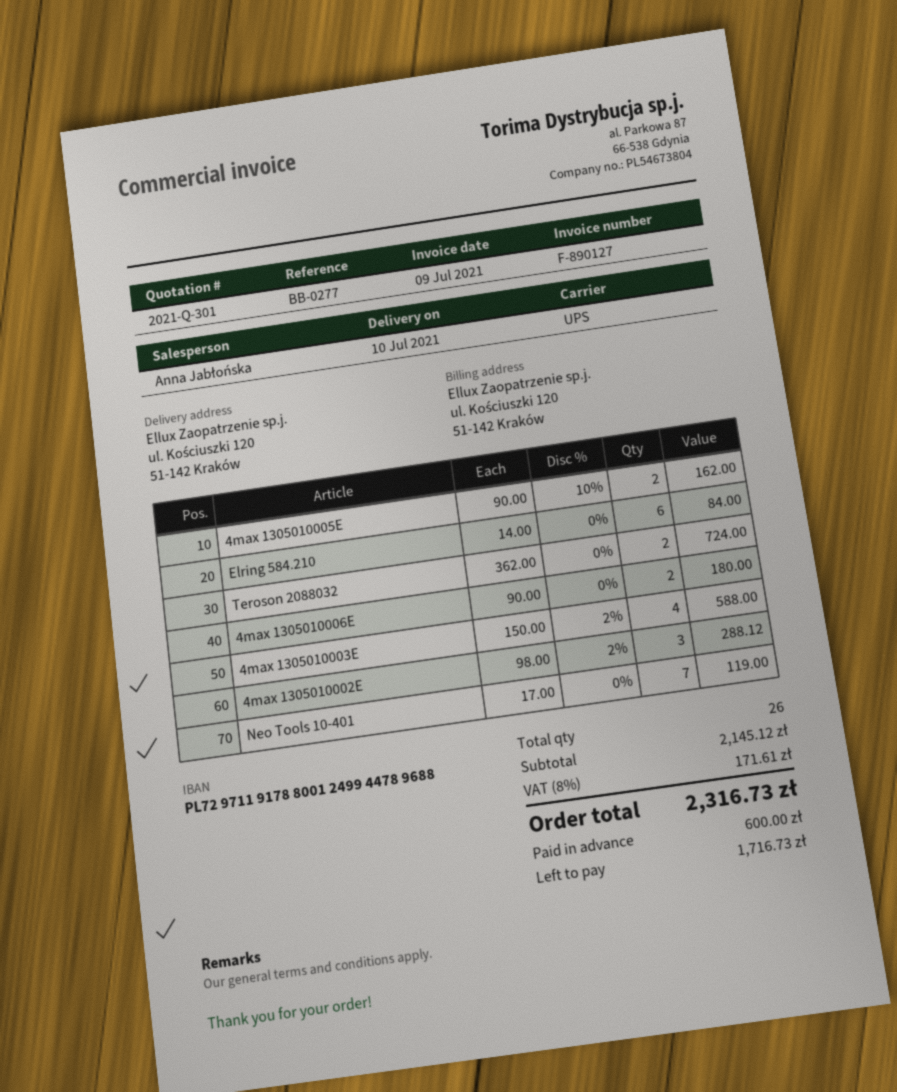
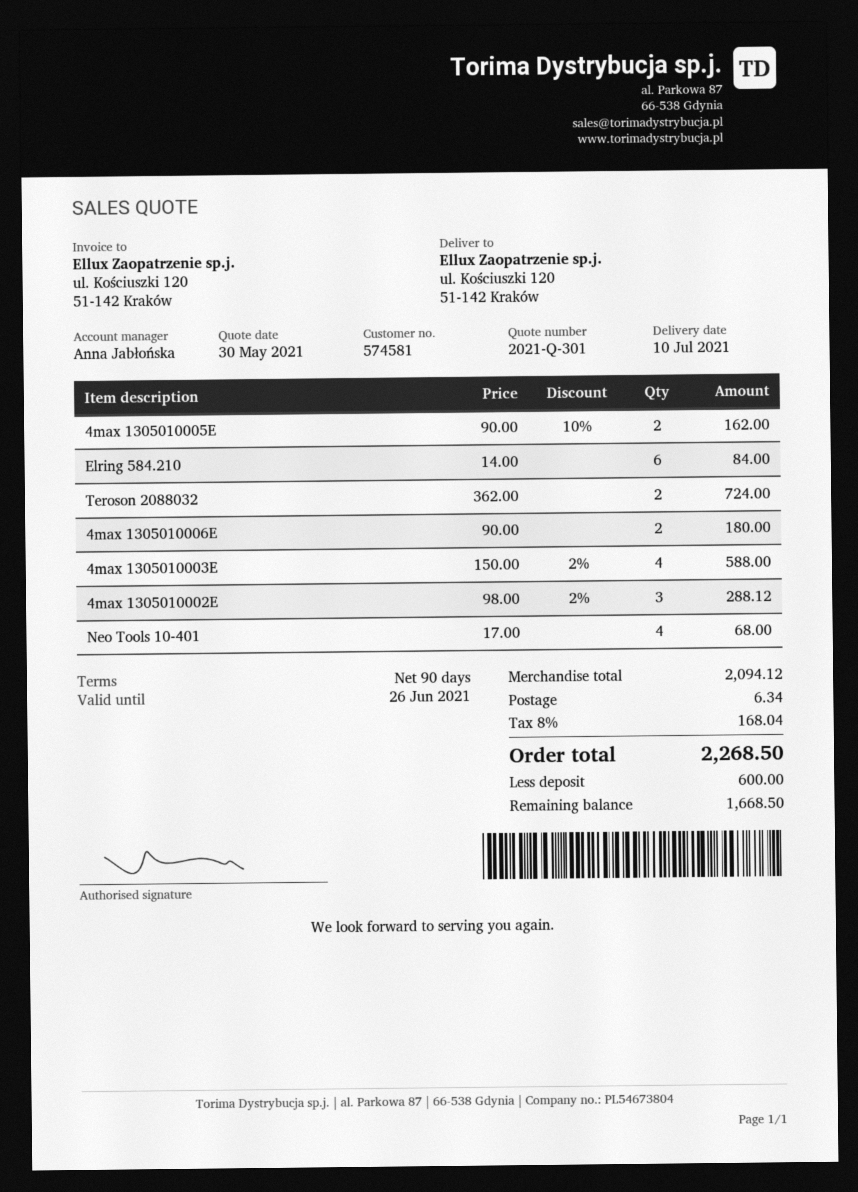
Neo Tools 10-401: 7 x 17.00 = 119.00 -> 4 x 17.00 = 68.00
subtotal: 2145.12 -> 2094.12
shipping: none -> 6.34
tax: 8% = 171.61 -> 8% = 168.04
total: 2316.73 -> 2268.50
balance: 1716.73 -> 1668.50

